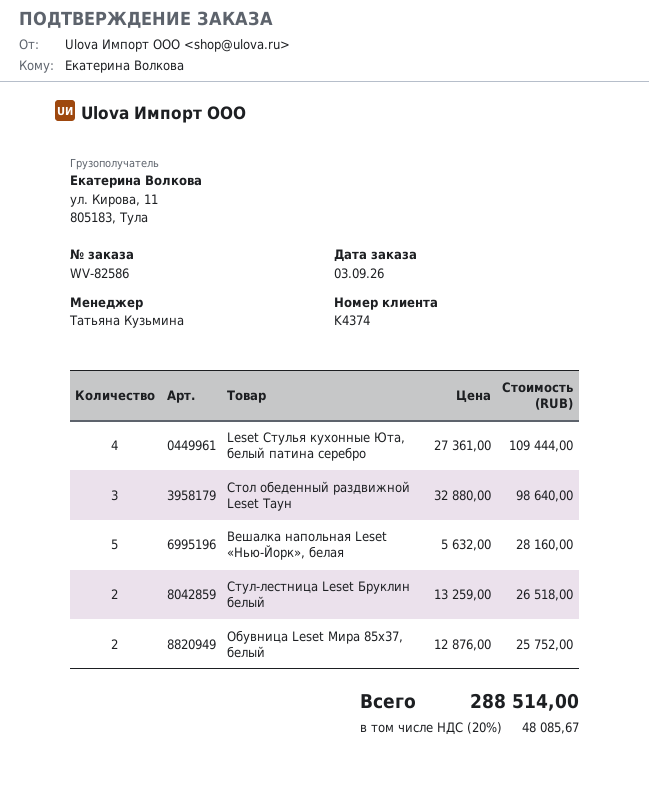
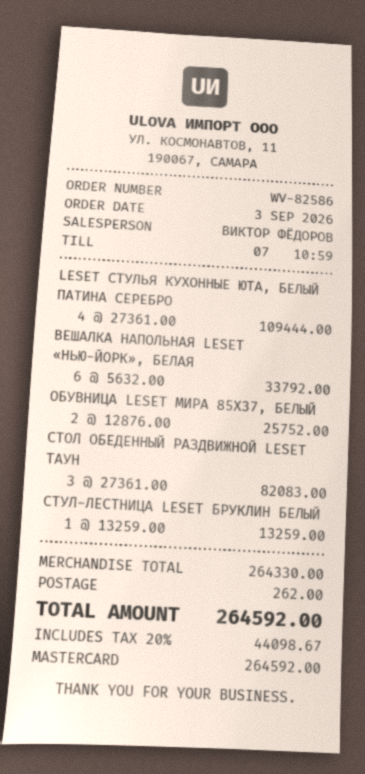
sales rep: Татьяна Кузьмина -> ВИКТОР ФЁДОРОВ
Стол обеденный раздвижной Leset Таун: 3 x 32880.00 = 98640.00 -> 3 x 27361.00 = 82083.00
Вешалка напольная Leset «Нью-Йорк», белая: 5 x 5632.00 = 28160.00 -> 6 x 5632.00 = 33792.00
Стул-лестница Leset Бруклин белый: 2 x 13259.00 = 26518.00 -> 1 x 13259.00 = 13259.00
shipping: none -> 262.00
tax: 20% = 48085.67 -> 20% = 44098.67
total: 288514.00 -> 264592.00

